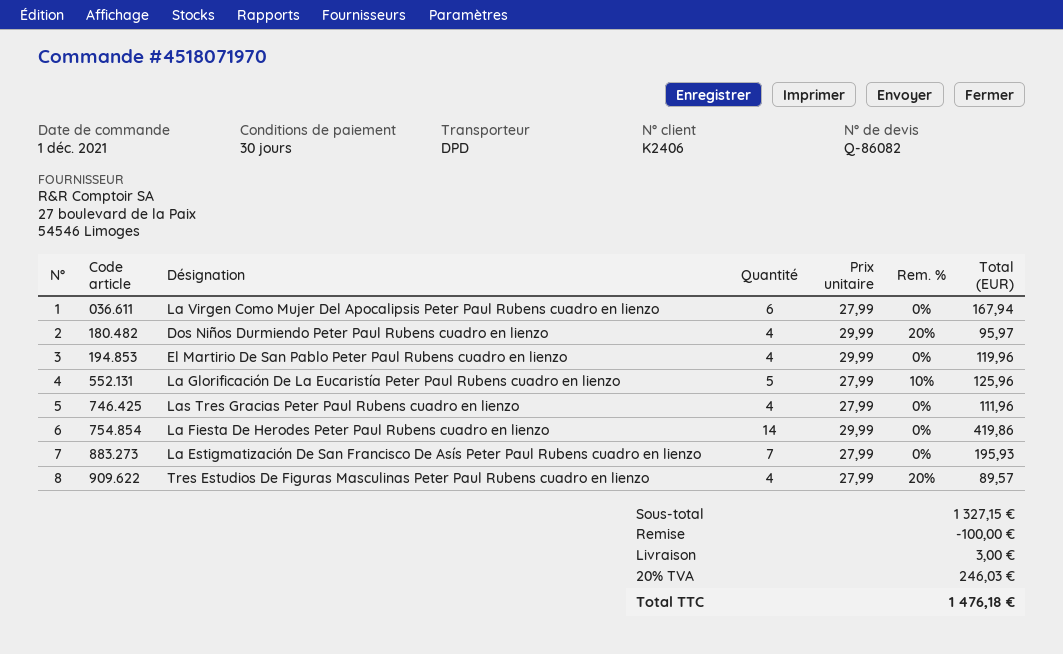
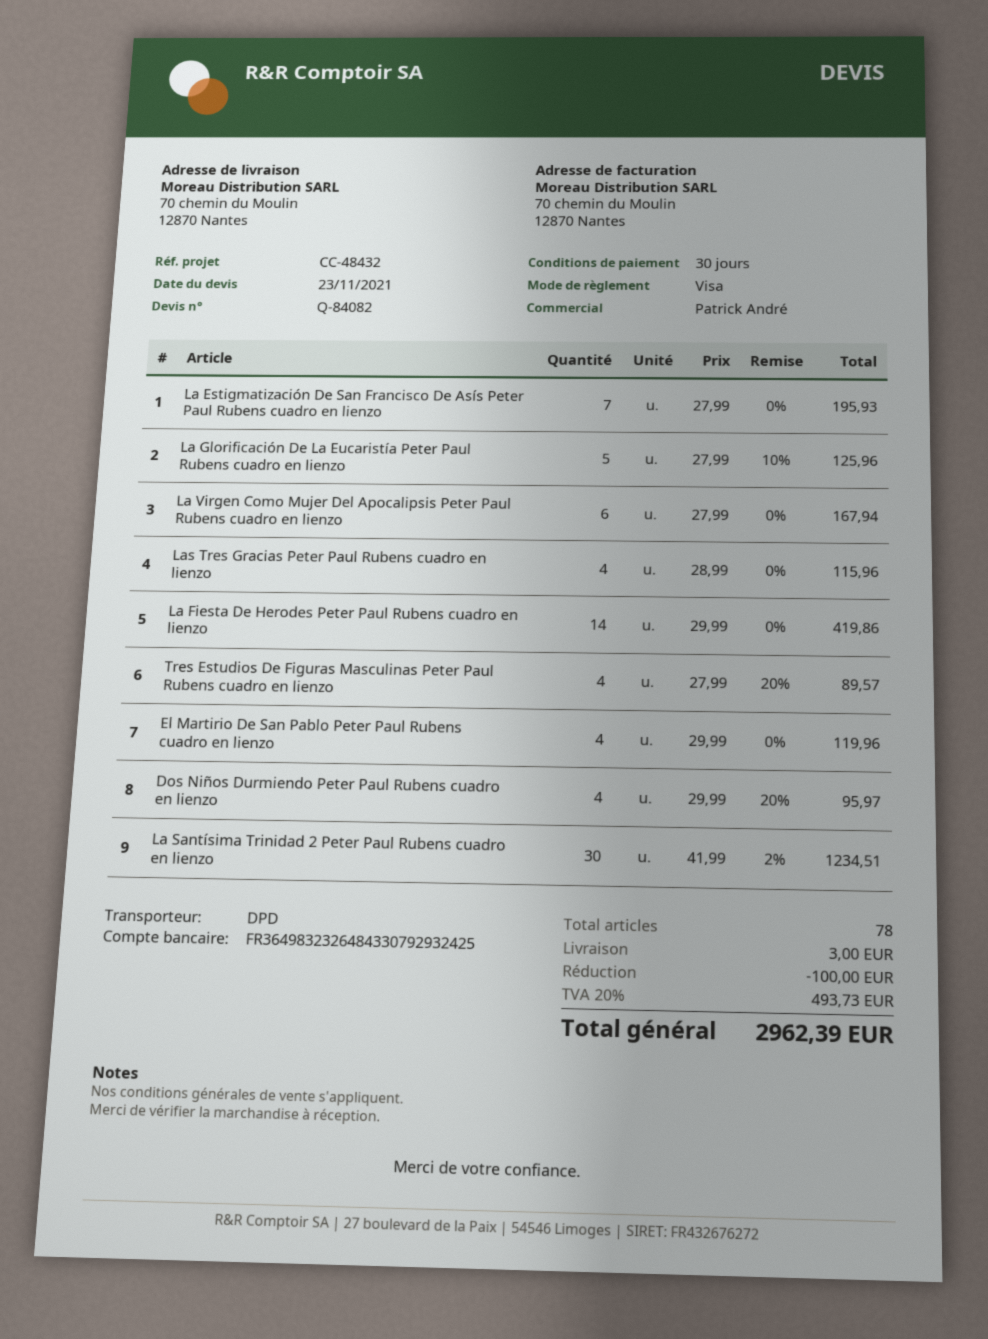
quote number: Q-86082 -> Q-84082
Las Tres Gracias Peter Paul Rubens cuadro en lienzo: 4 x 27.99 = 111.96 -> 4 x 28.99 = 115.96
La Santísima Trinidad 2 Peter Paul Rubens cuadro en lienzo: none -> 30 x 41.99 - 2% = 1234.51
tax: 20% = 246.03 -> 20% = 493.73
total: 1476.18 -> 2962.39

